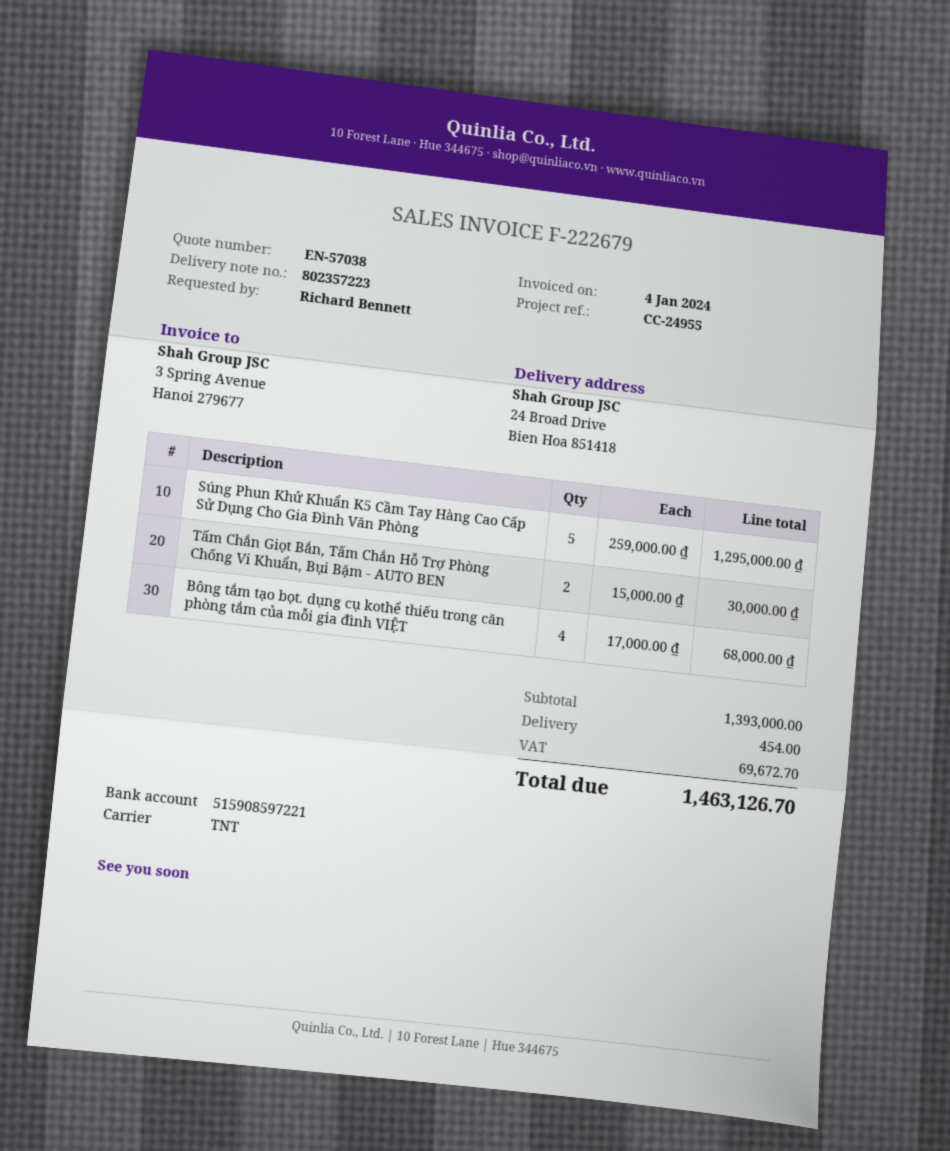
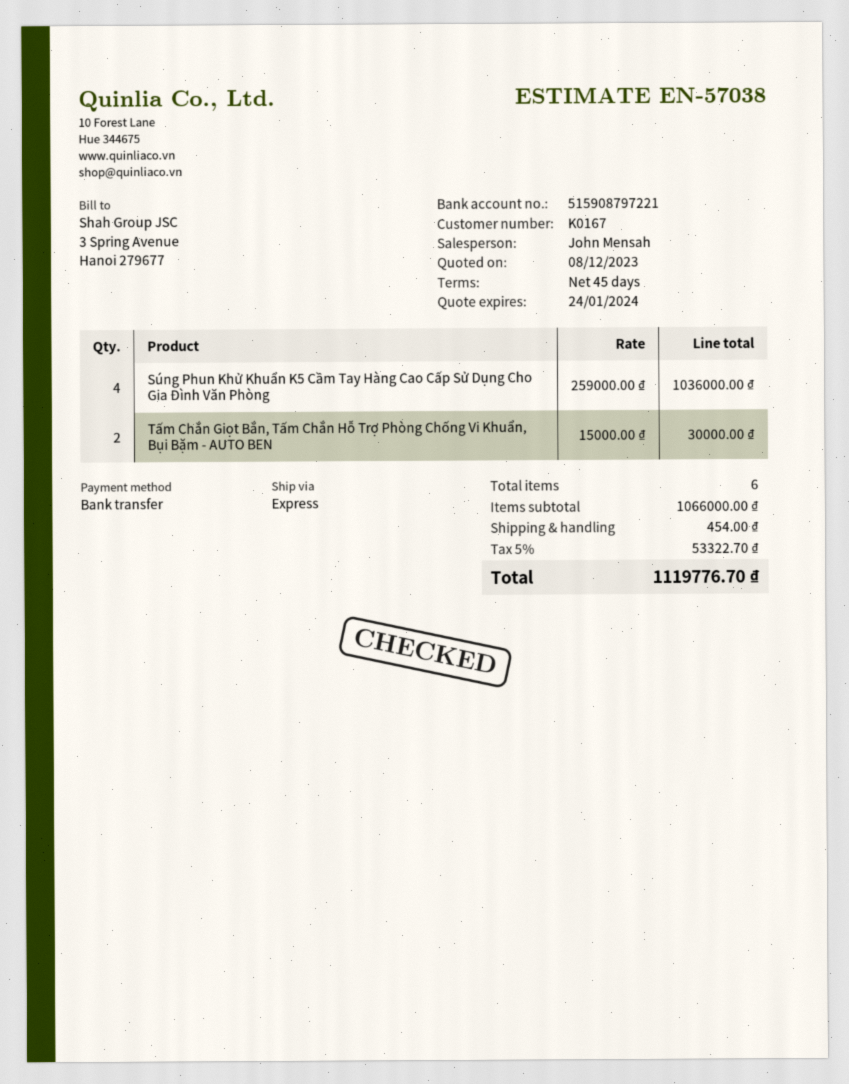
bank account: 515908597221 -> 515908797221
shipping method: TNT -> express
Súng Phun Khử Khuẩn K5 Cầm Tay Hàng Cao Cấp Sử Dụng Cho Gia Đình Văn Phòng: 5 x 259000.00 = 1295000.00 -> 4 x 259000.00 = 1036000.00
Bông tắm tạo bọt. dụng cụ kothể thiếu trong căn phòng tắm của mỗi gia đình VIỆT: 4 x 17000.00 = 68000.00 -> none
subtotal: 1393000.00 -> 1066000.00
tax: 69672.70 -> 53322.70
total: 1463126.70 -> 1119776.70

